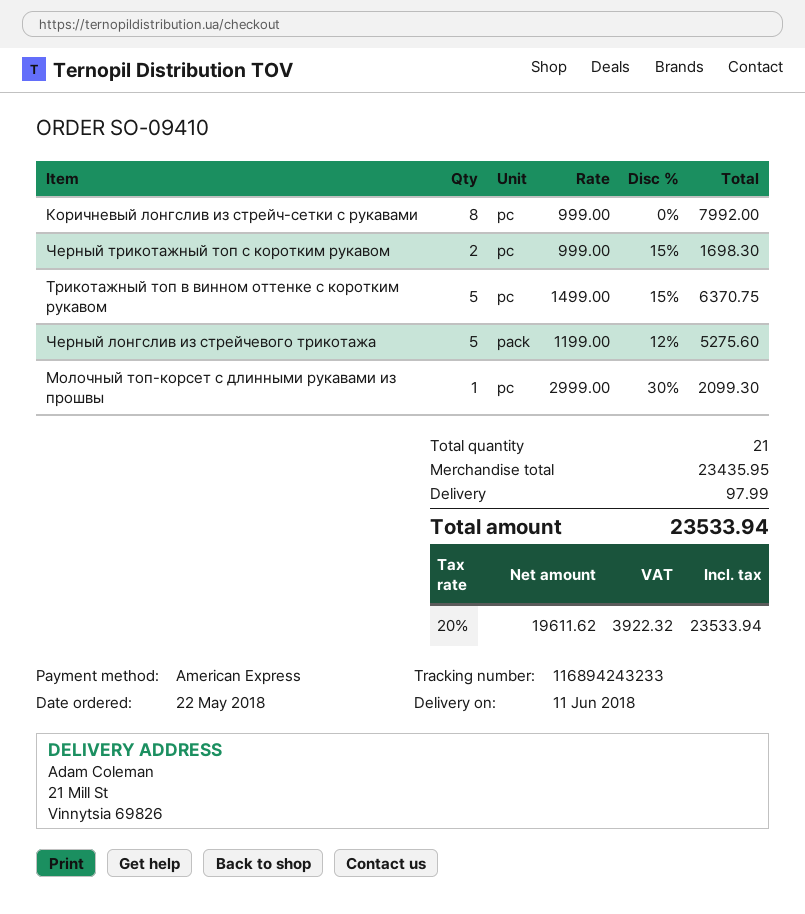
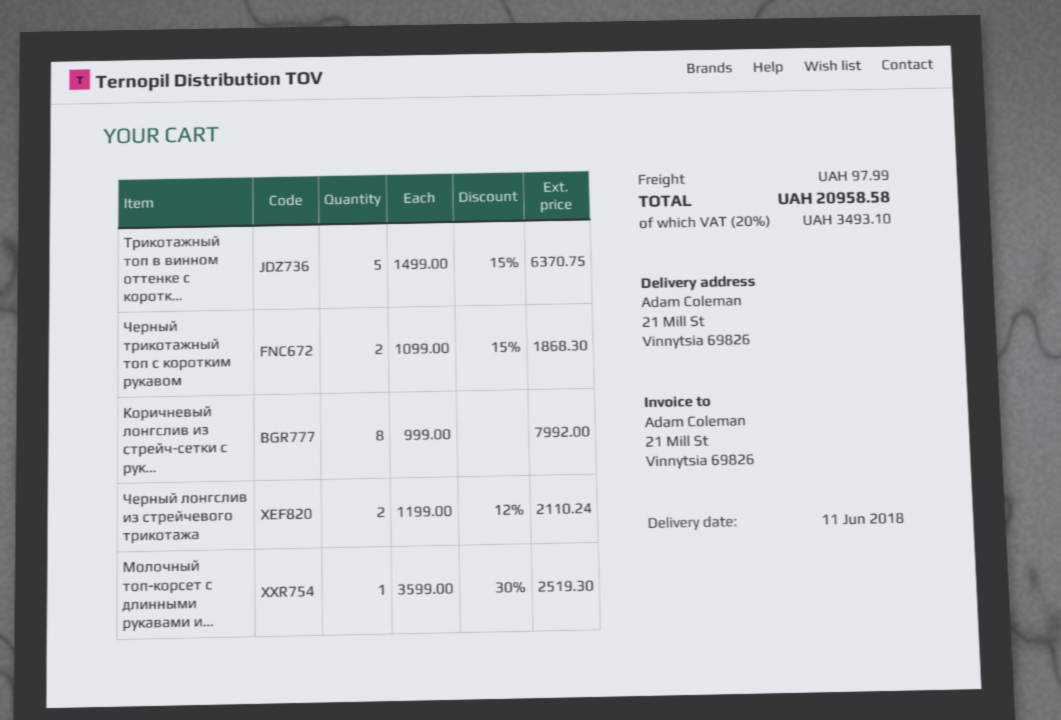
Черный трикотажный топ с коротким рукавом: 2 x 999.00 - 15% = 1698.30 -> 2 x 1099.00 - 15% = 1868.30
Черный лонгслив из стрейчевого трикотажа: 5 x 1199.00 - 12% = 5275.60 -> 2 x 1199.00 - 12% = 2110.24
Молочный топ-корсет с длинными рукавами из прошвы: 1 x 2999.00 - 30% = 2099.30 -> 1 x 3599.00 - 30% = 2519.30
tax: 20% = 3922.32 -> 20% = 3493.10
total: 23533.94 -> 20958.58

